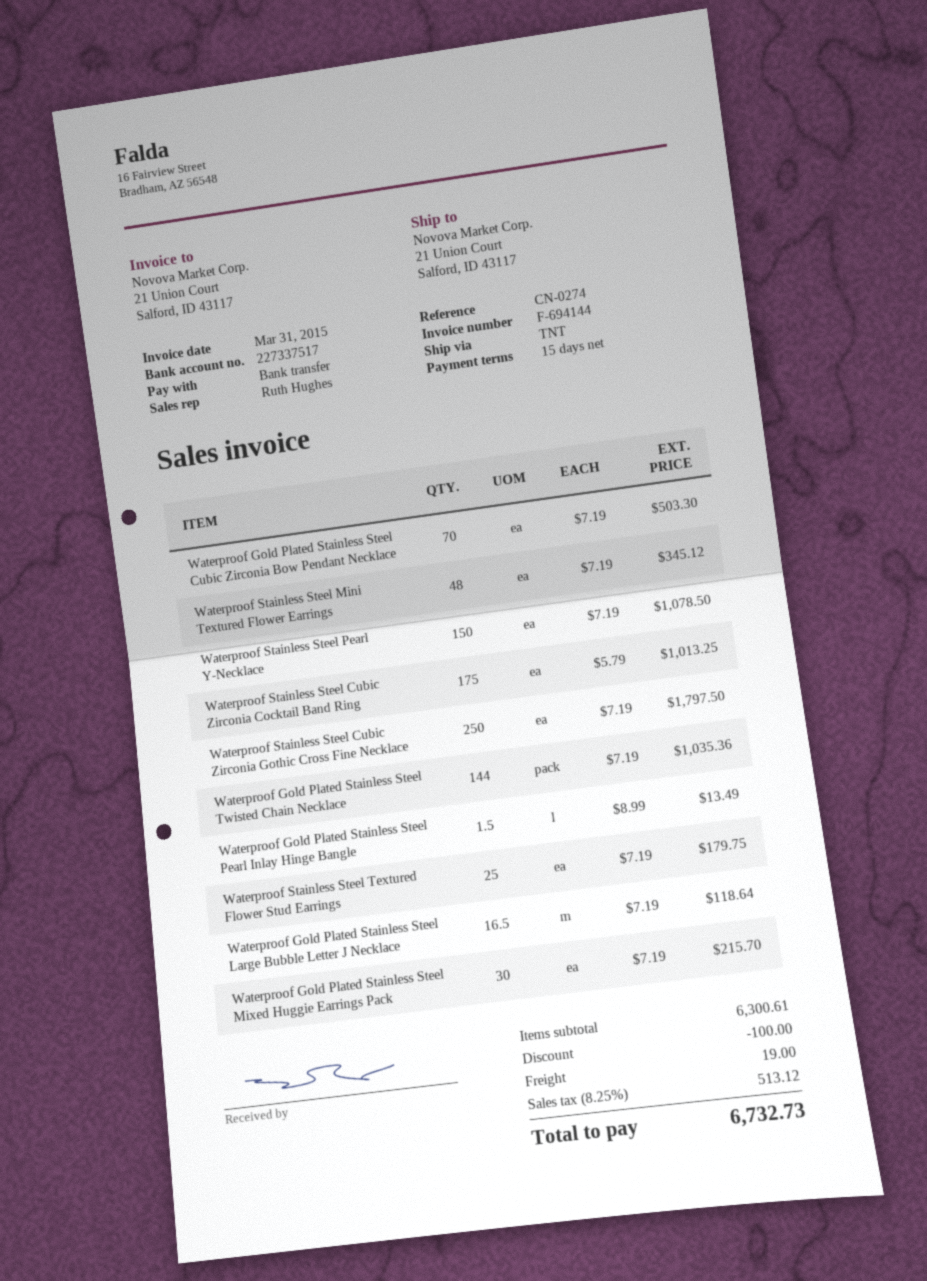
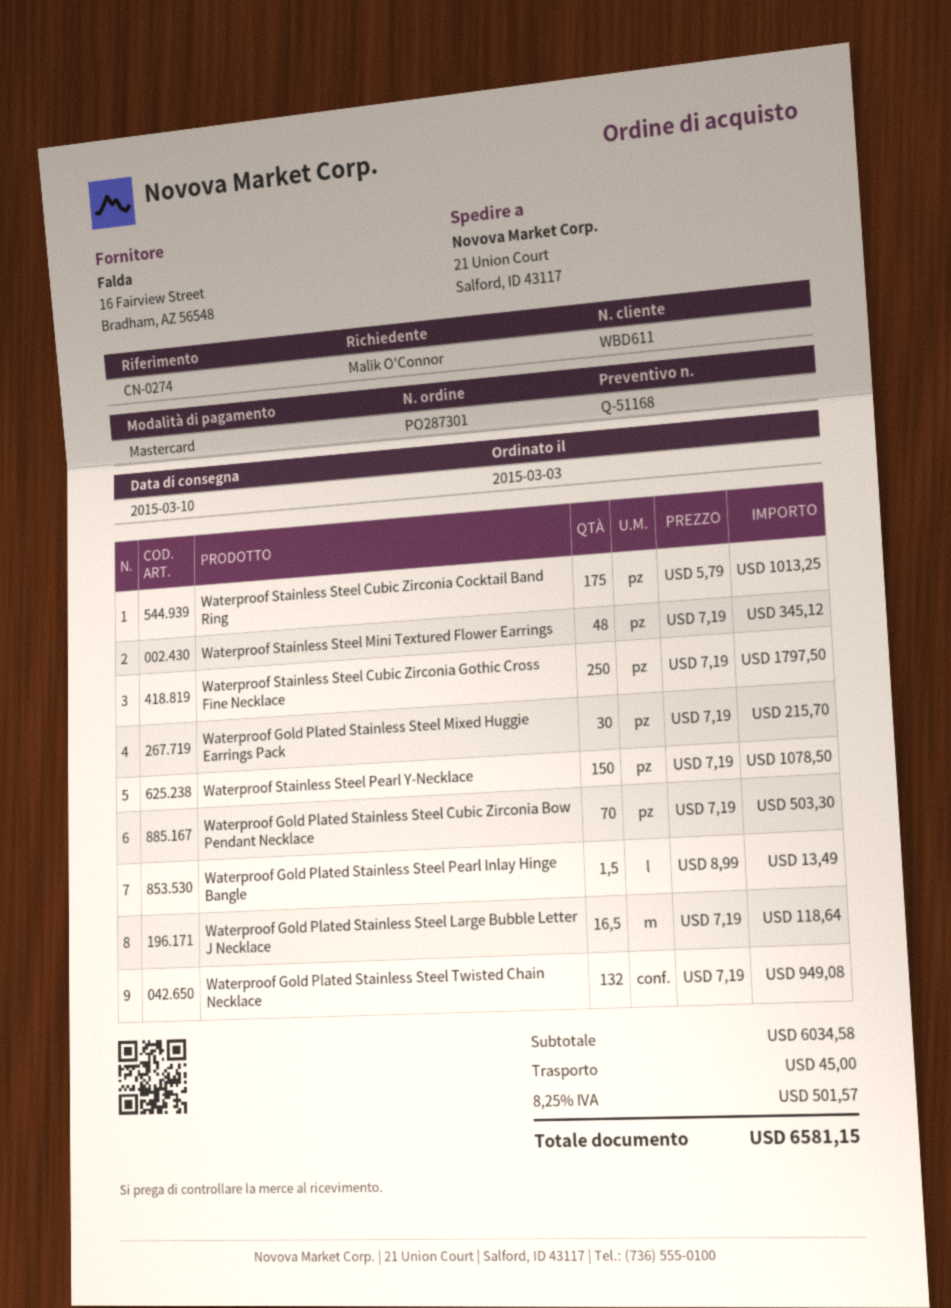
payment method: bank transfer -> Mastercard
Waterproof Gold Plated Stainless Steel Twisted Chain Necklace: 144 x 7.19 = 1035.36 -> 132 x 7.19 = 949.08
Waterproof Stainless Steel Textured Flower Stud Earrings: 25 x 7.19 = 179.75 -> none
subtotal: 6300.61 -> 6034.58
discount: 100.00 -> none
shipping: 19.00 -> 45.00
tax: 8.25% = 513.12 -> 8.25% = 501.57
total: 6732.73 -> 6581.15

